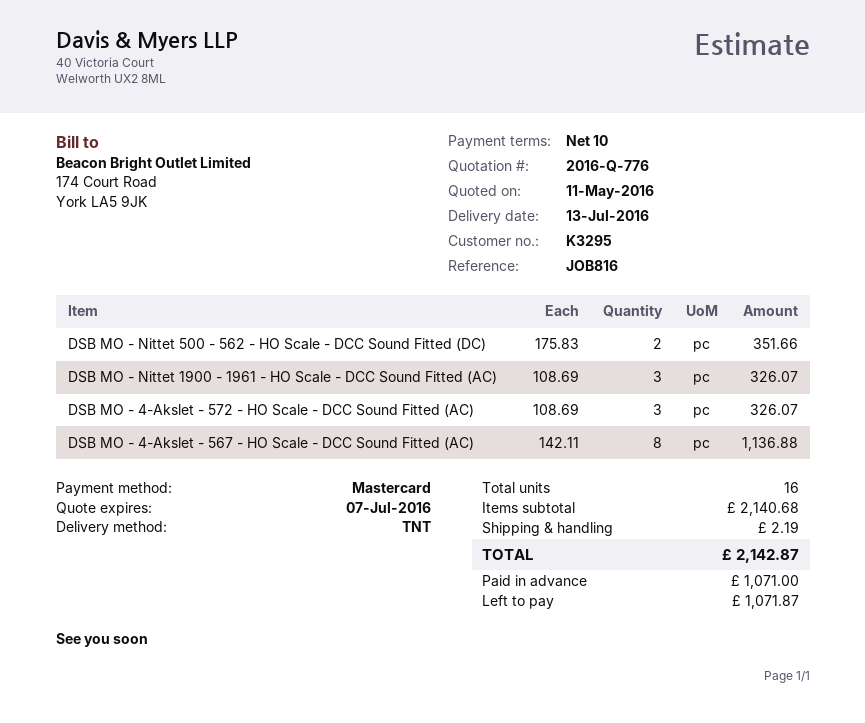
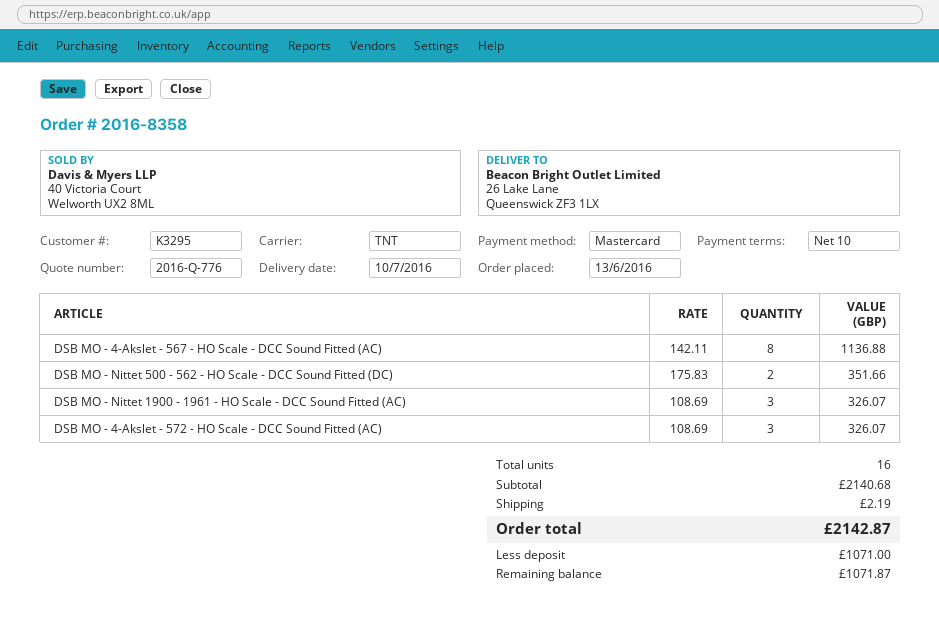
delivery date: 2016-07-13 -> 2016-07-10

